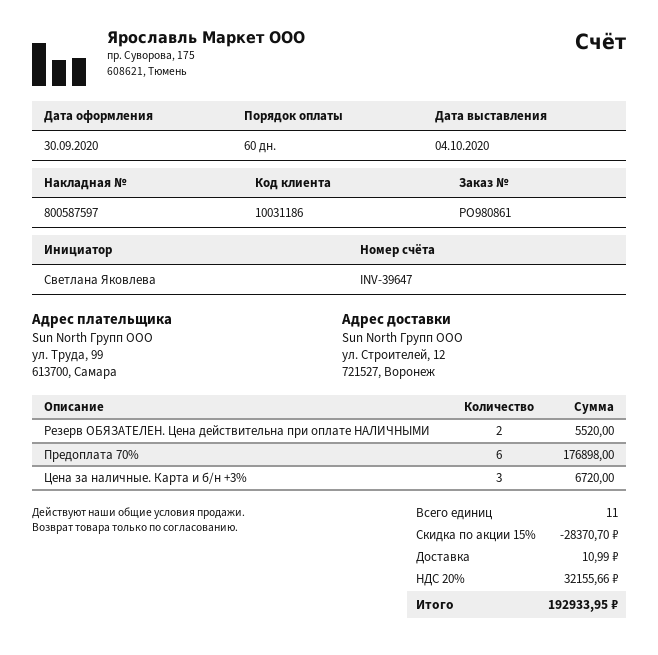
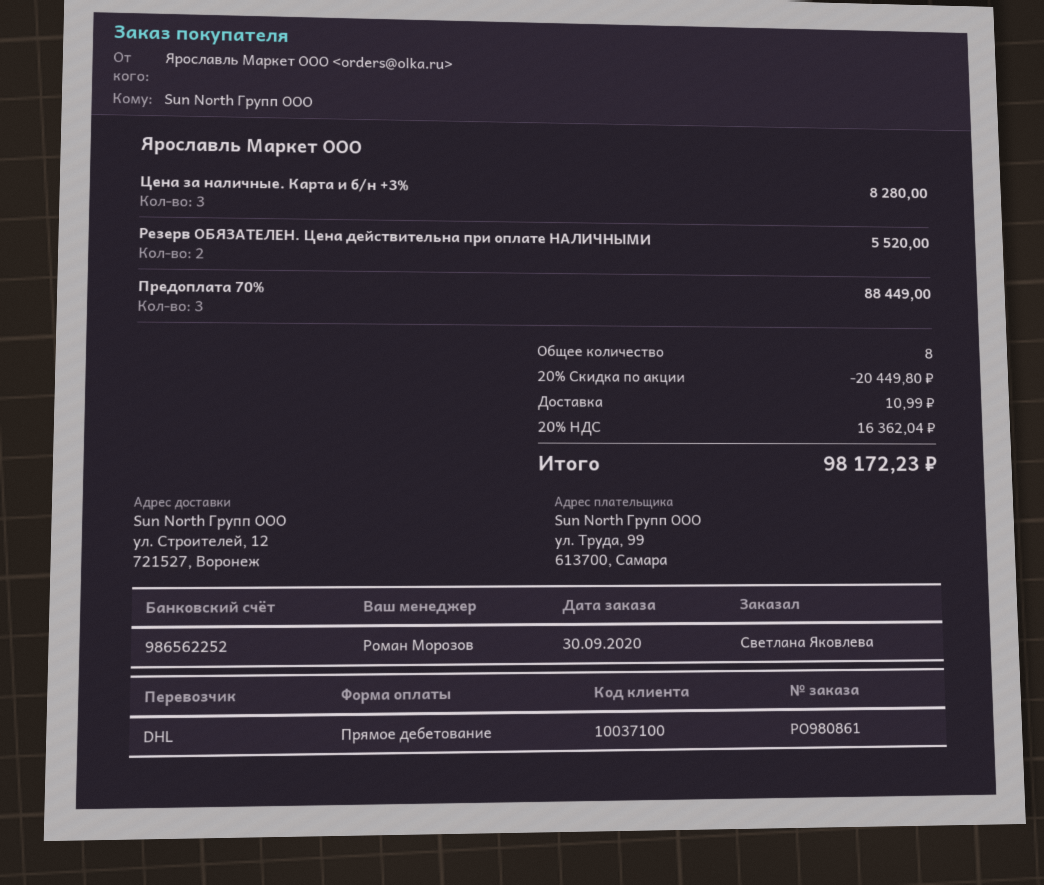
customer number: 10031186 -> 10037100
Предоплата 70%: 6 for 176898.00 -> 3 for 88449.00
Цена за наличные. Карта и б/н +3%: 3 for 6720.00 -> 3 for 8280.00
total quantity: 11 -> 8
discount: 15% = 28370.70 -> 20% = 20449.80
tax: 20% = 32155.66 -> 20% = 16362.04
total: 192933.95 -> 98172.23

